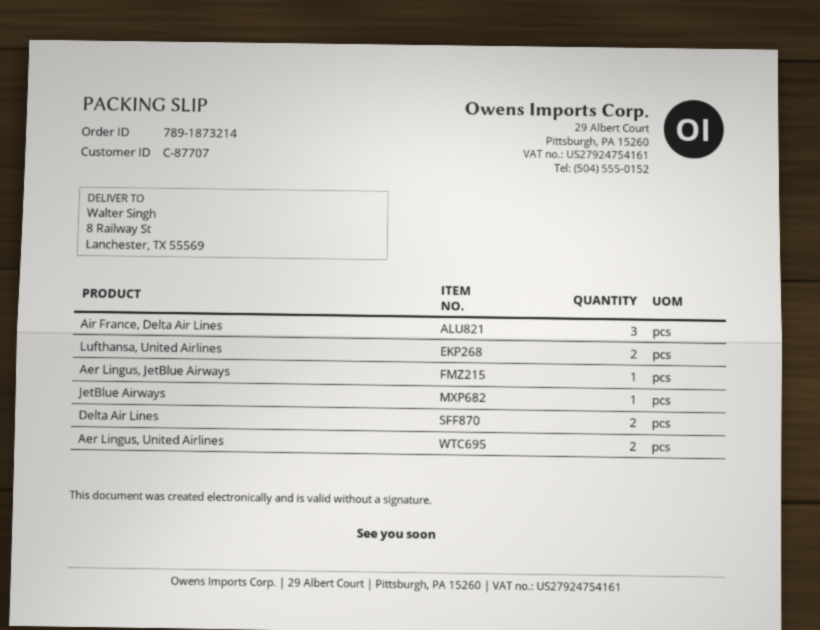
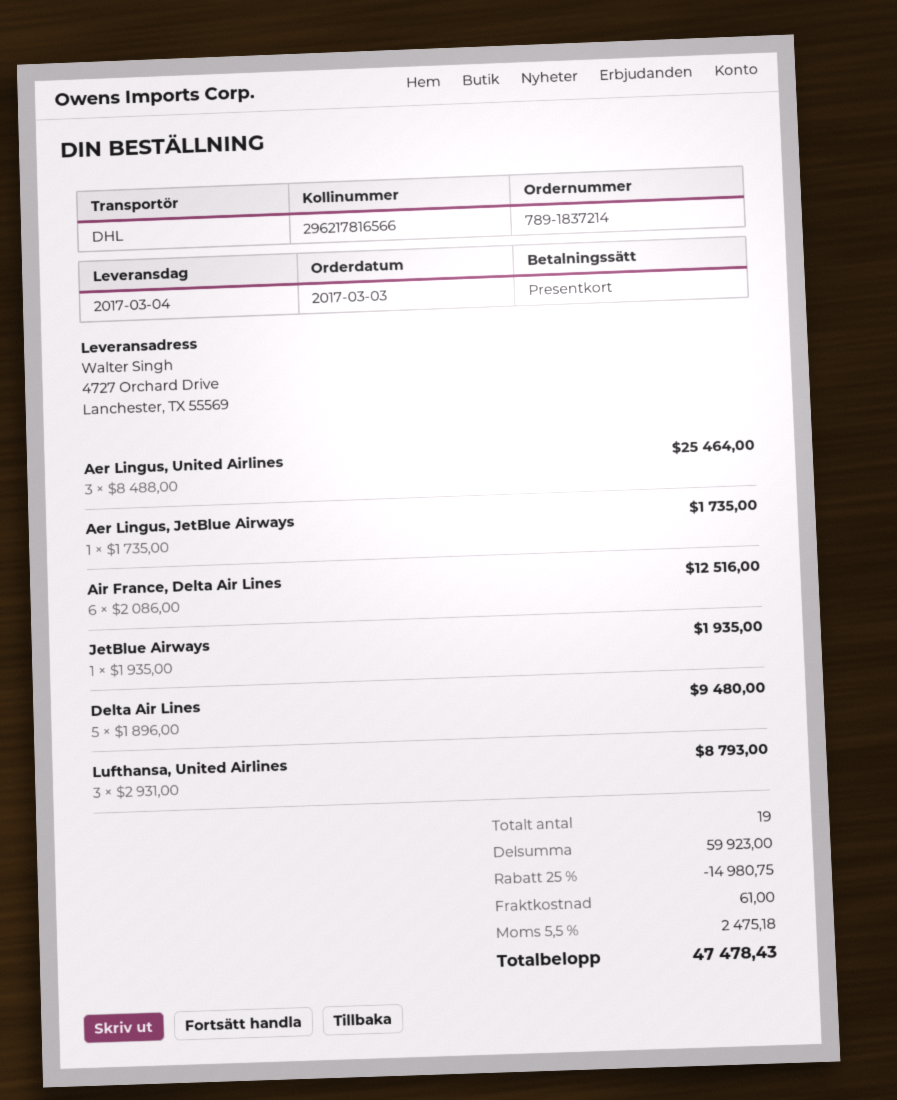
order number: 789-1873214 -> 789-1837214
ship to: 8 Railway St, Lanchester, TX 55569 -> 4727 Orchard Drive, Lanchester, TX 55569
Air France, Delta Air Lines: 3 -> 6
Lufthansa, United Airlines: 2 -> 3
Delta Air Lines: 2 -> 5
Aer Lingus, United Airlines: 2 -> 3

